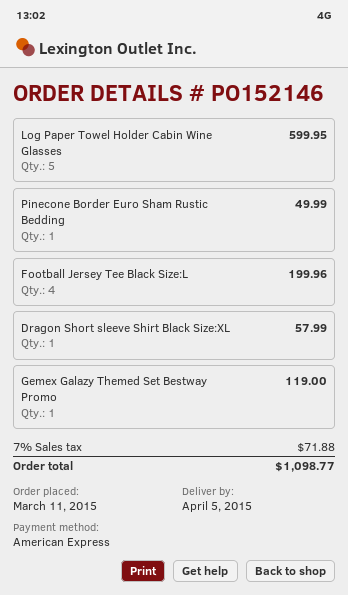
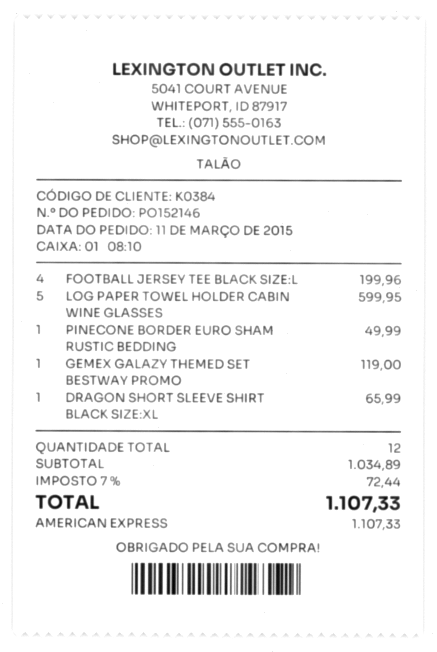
Dragon Short sleeve Shirt Black Size:XL: 1 for 57.99 -> 1 for 65.99
tax: 7% = 71.88 -> 7% = 72.44
total: 1098.77 -> 1107.33

